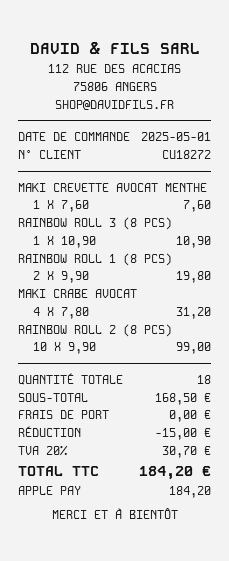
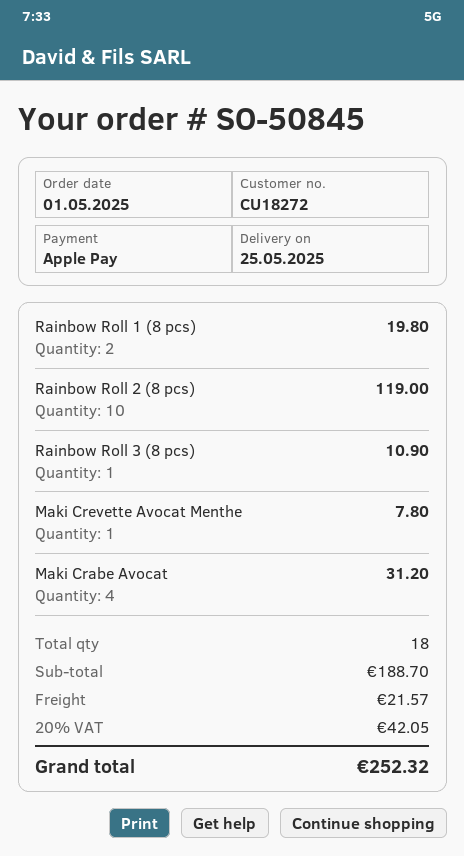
MAKI CREVETTE AVOCAT MENTHE: 1 for 7.60 -> 1 for 7.80
RAINBOW ROLL 2 (8 PCS): 10 for 99.00 -> 10 for 119.00
subtotal: 168.50 -> 188.70
discount: 15.00 -> none
shipping: 0.00 -> 21.57
tax: 20% = 30.70 -> 20% = 42.05
total: 184.20 -> 252.32

